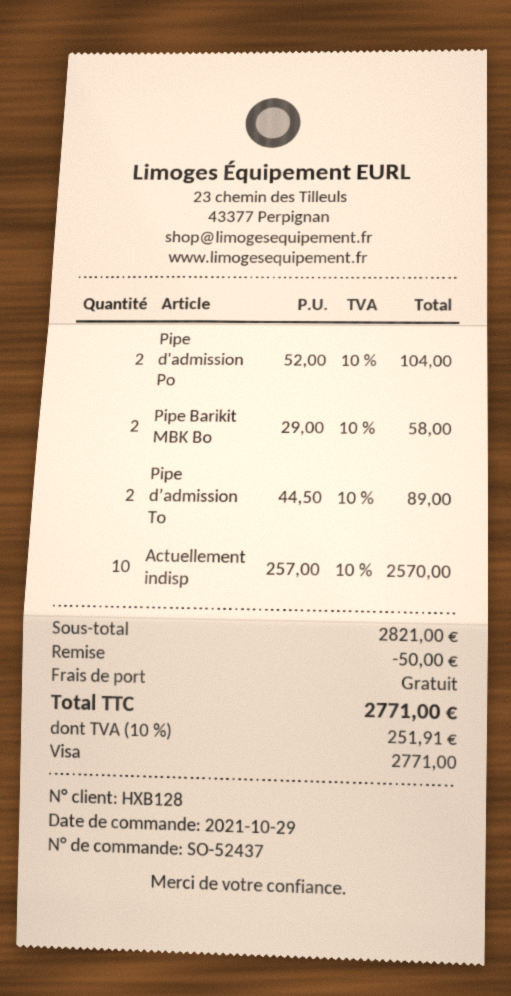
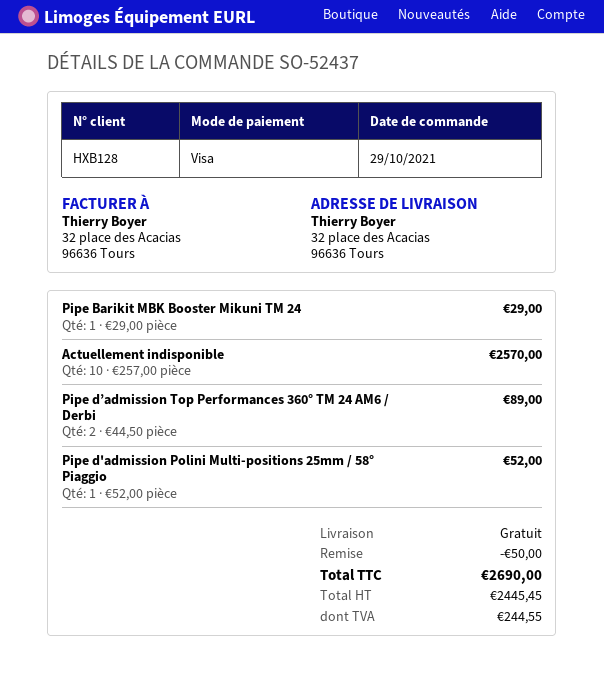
Pipe d'admission Po: 2 x 52.00 = 104.00 -> 1 x 52.00 = 52.00
Pipe Barikit MBK Bo: 2 x 29.00 = 58.00 -> 1 x 29.00 = 29.00
tax: 251.91 -> 244.55
total: 2771.00 -> 2690.00

